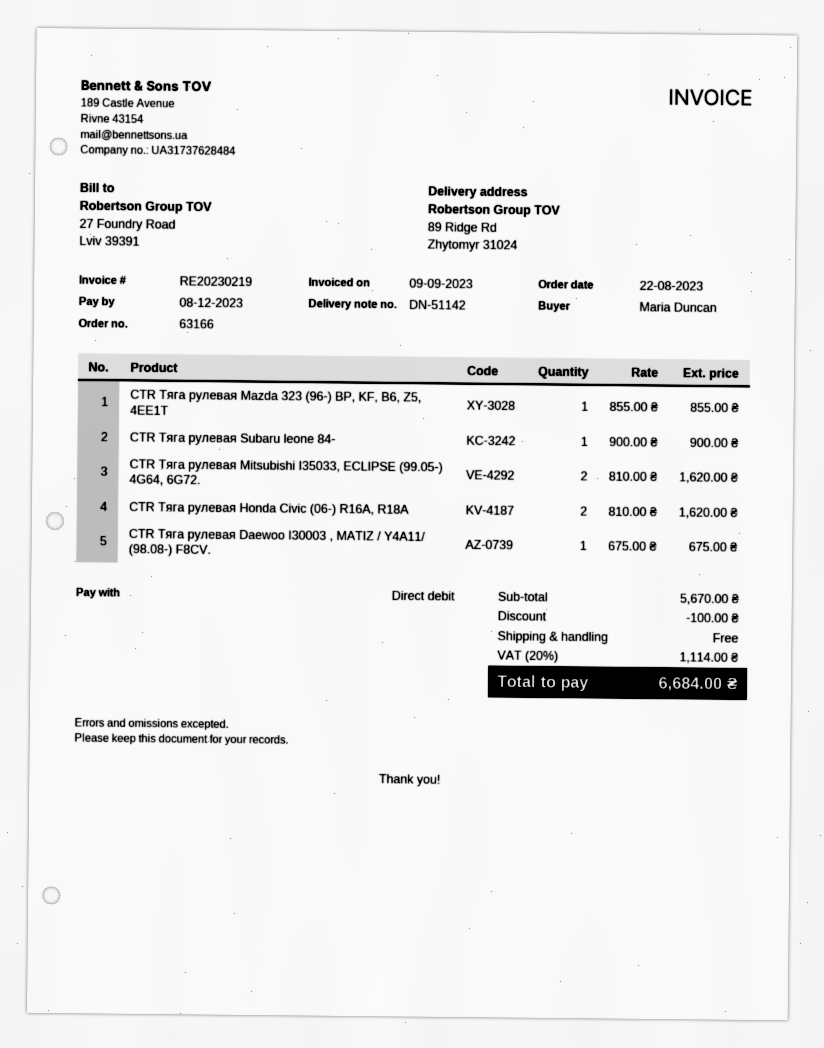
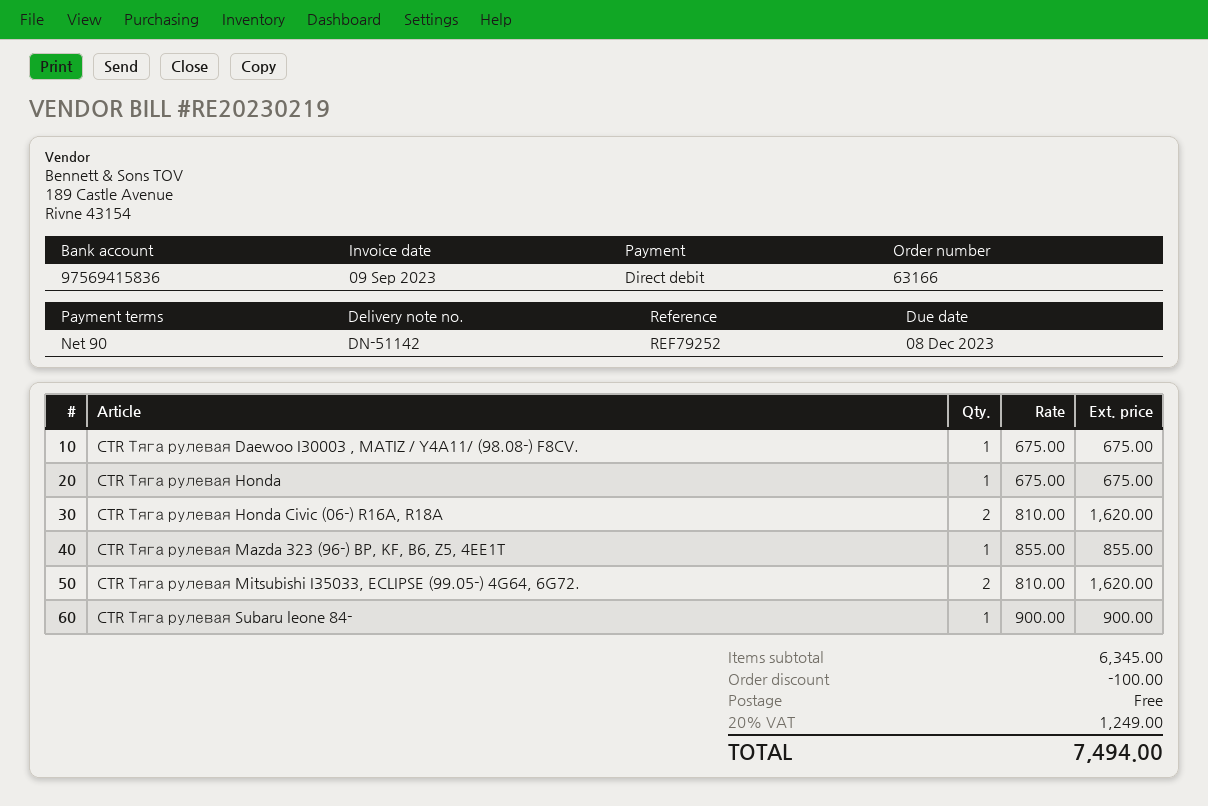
CTR Тяга рулевая Honda: none -> 1 x 675.00 = 675.00
subtotal: 5670.00 -> 6345.00
tax: 20% = 1114.00 -> 20% = 1249.00
total: 6684.00 -> 7494.00

